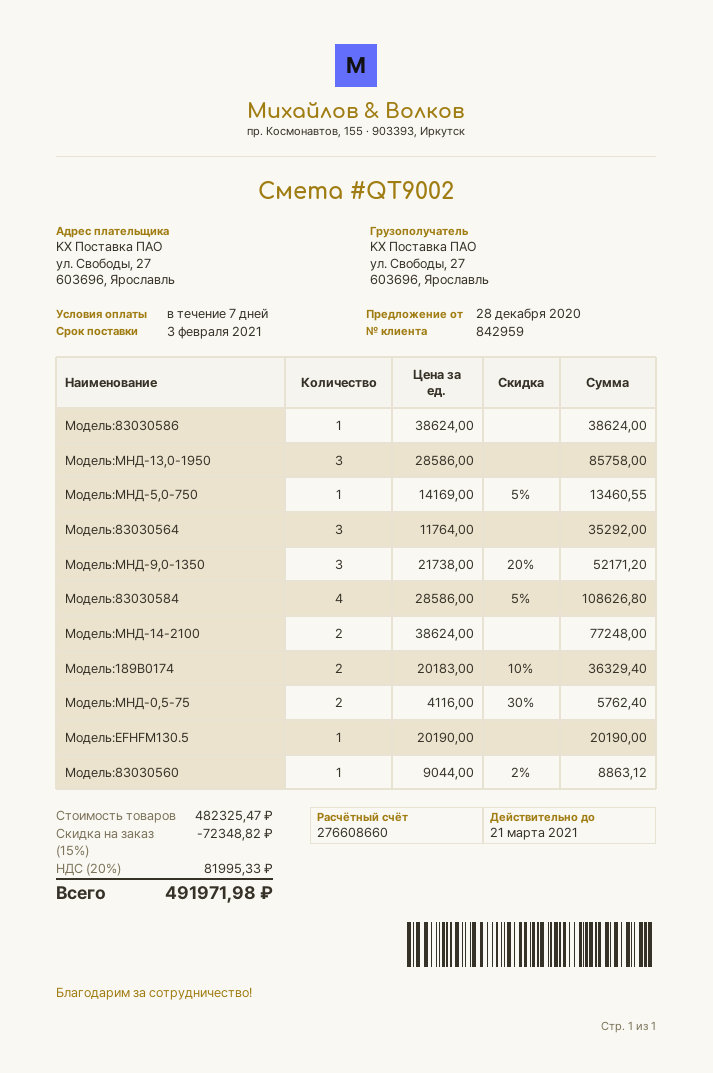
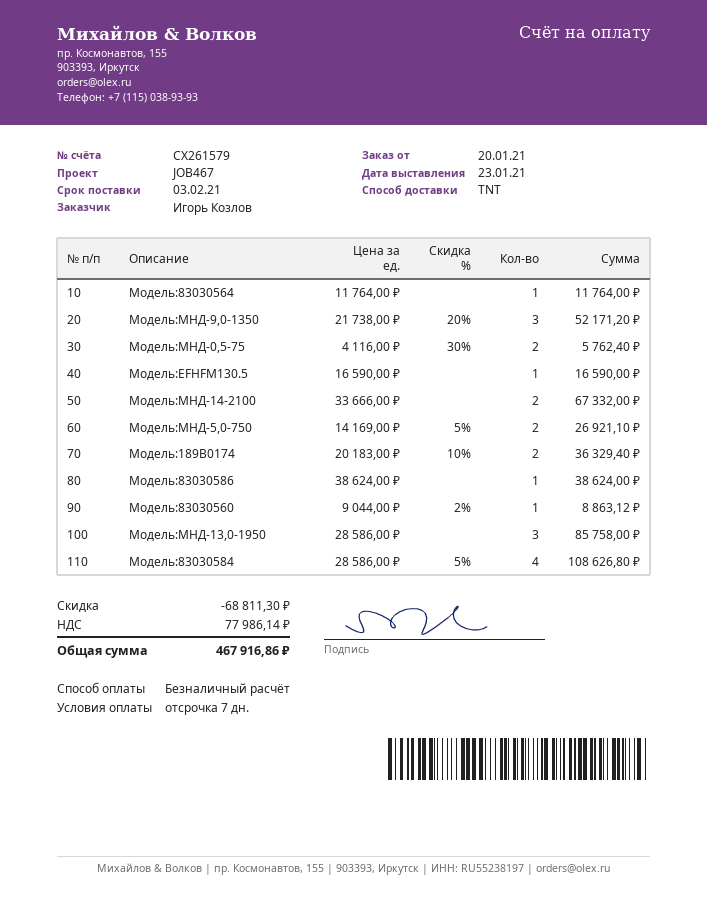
Модель:МНД-5,0-750: 1 x 14169.00 - 5% = 13460.55 -> 2 x 14169.00 - 5% = 26921.10
Модель:83030564: 3 x 11764.00 = 35292.00 -> 1 x 11764.00 = 11764.00
Модель:МНД-14-2100: 2 x 38624.00 = 77248.00 -> 2 x 33666.00 = 67332.00
Модель:EFHFM130.5: 1 x 20190.00 = 20190.00 -> 1 x 16590.00 = 16590.00
discount: 72348.82 -> 68811.30
tax: 81995.33 -> 77986.14
total: 491971.98 -> 467916.86

